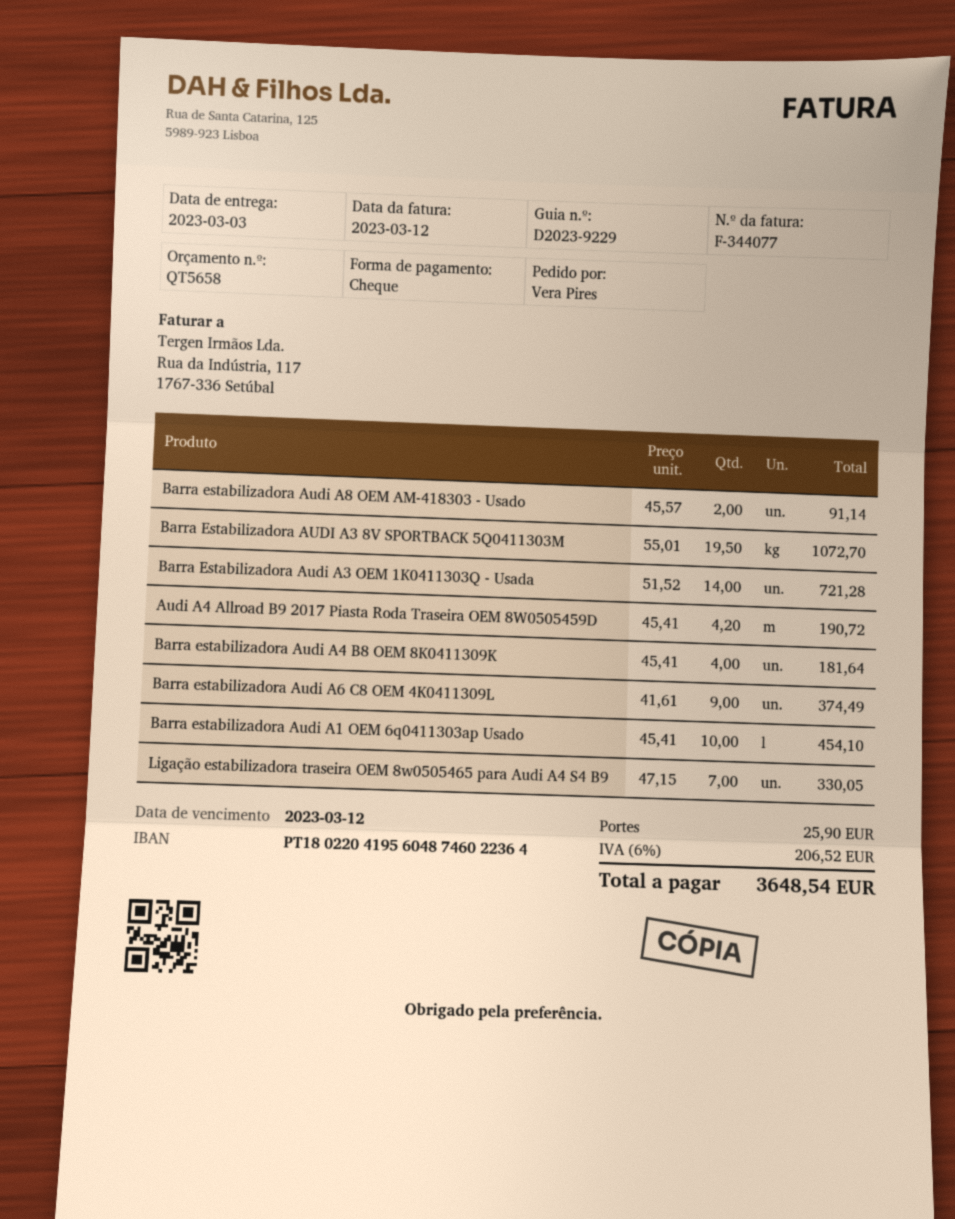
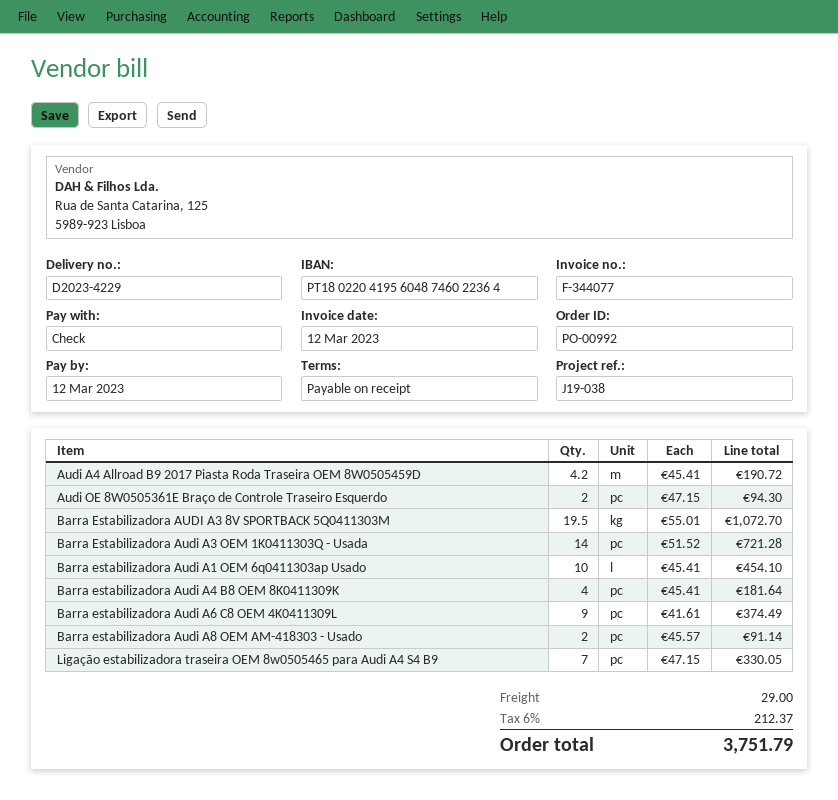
delivery note number: D2023-9229 -> D2023-4229
Audi OE 8W0505361E Braço de Controle Traseiro Esquerdo: none -> 2 x 47.15 = 94.30
shipping: 25.90 -> 29.00
tax: 6% = 206.52 -> 6% = 212.37
total: 3648.54 -> 3751.79

